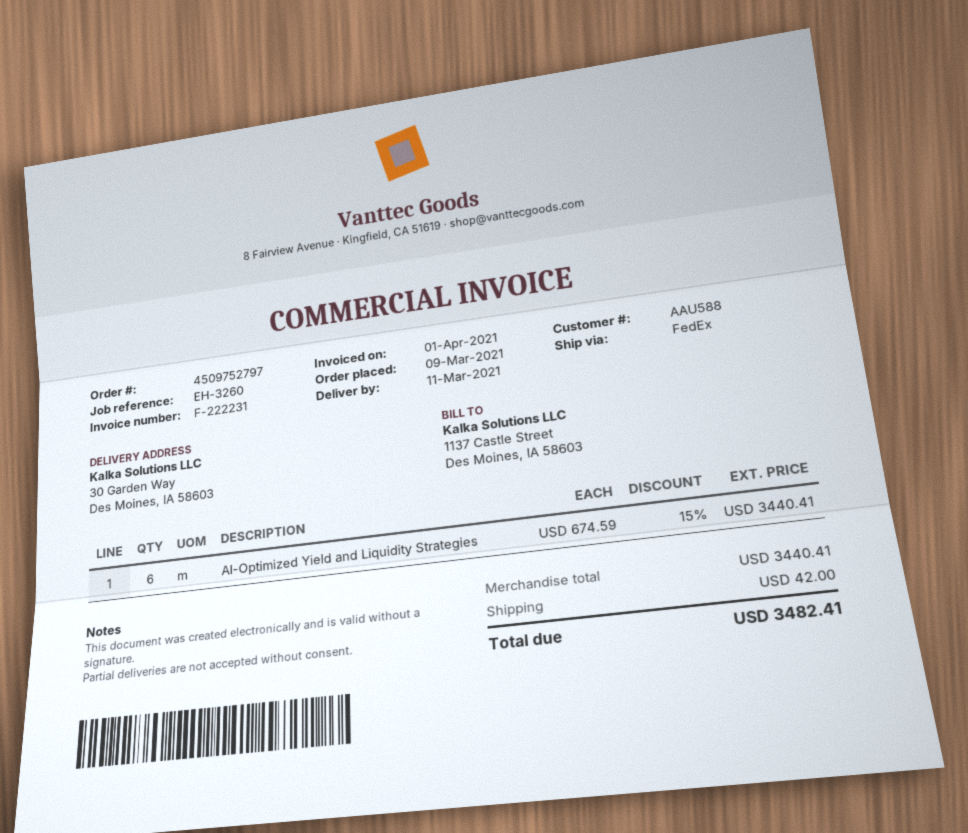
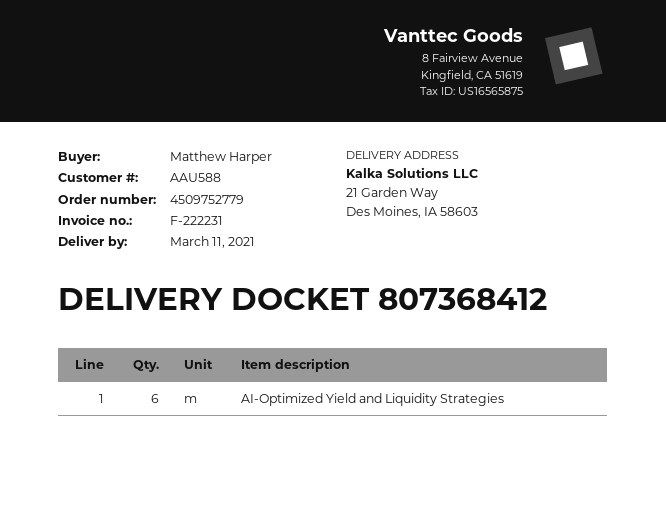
order number: 4509752797 -> 4509752779
ship to: 30 Garden Way, Des Moines, IA 58603 -> 21 Garden Way, Des Moines, IA 58603

